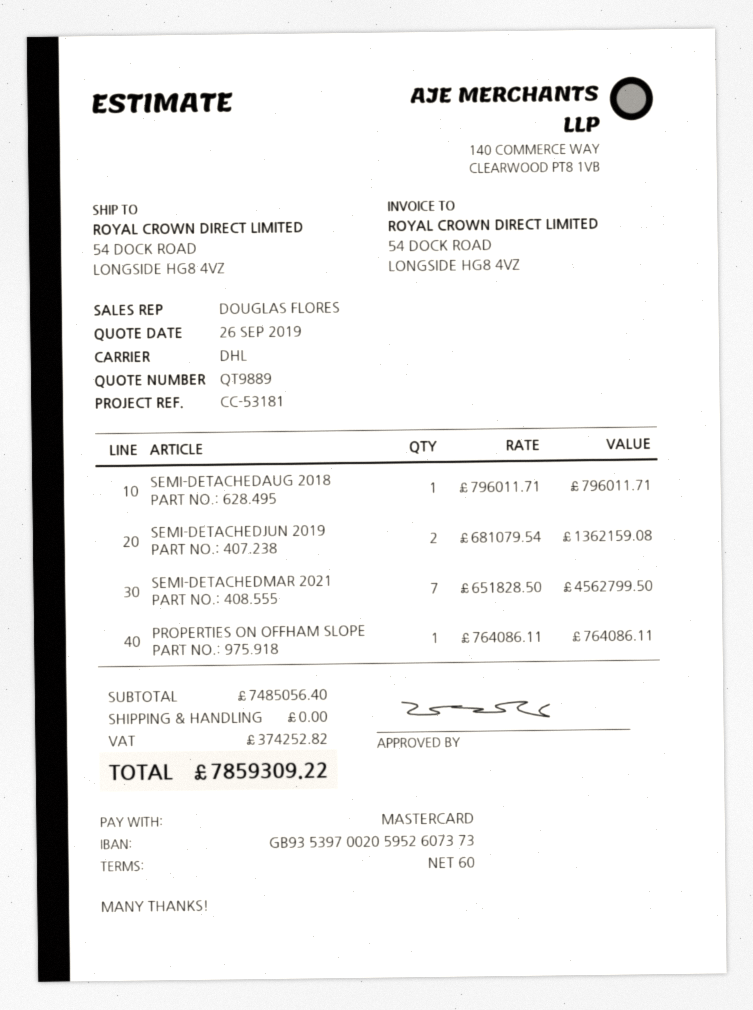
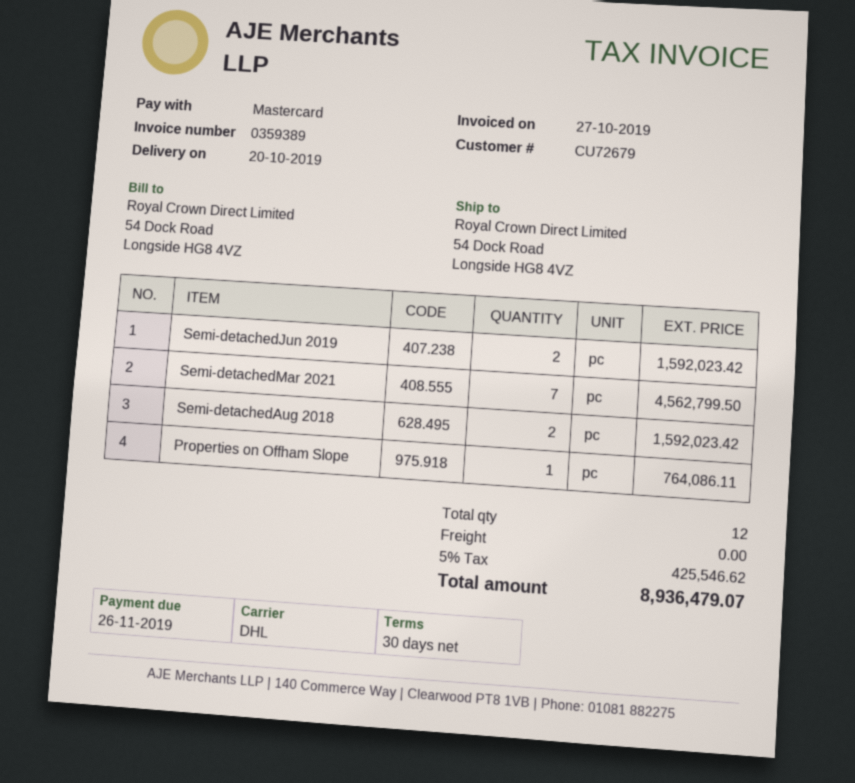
payment terms: 60 days -> 30 days
SEMI-DETACHEDAUG 2018: 1 for 796011.71 -> 2 for 1592023.42
SEMI-DETACHEDJUN 2019: 2 for 1362159.08 -> 2 for 1592023.42
tax: 374252.82 -> 425546.62
total: 7859309.22 -> 8936479.07

